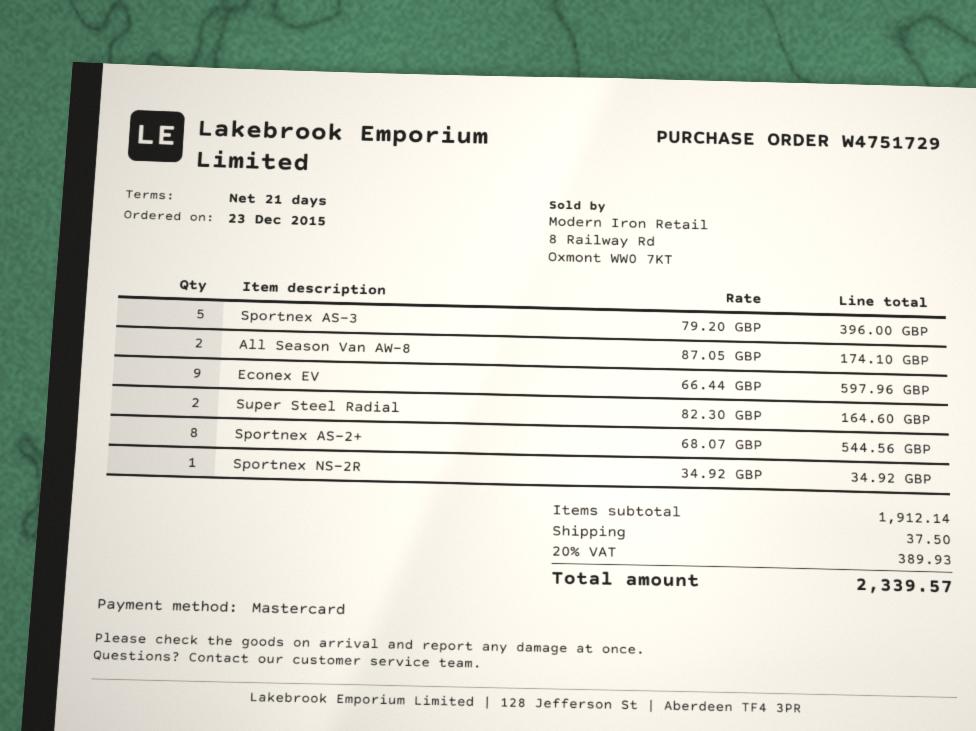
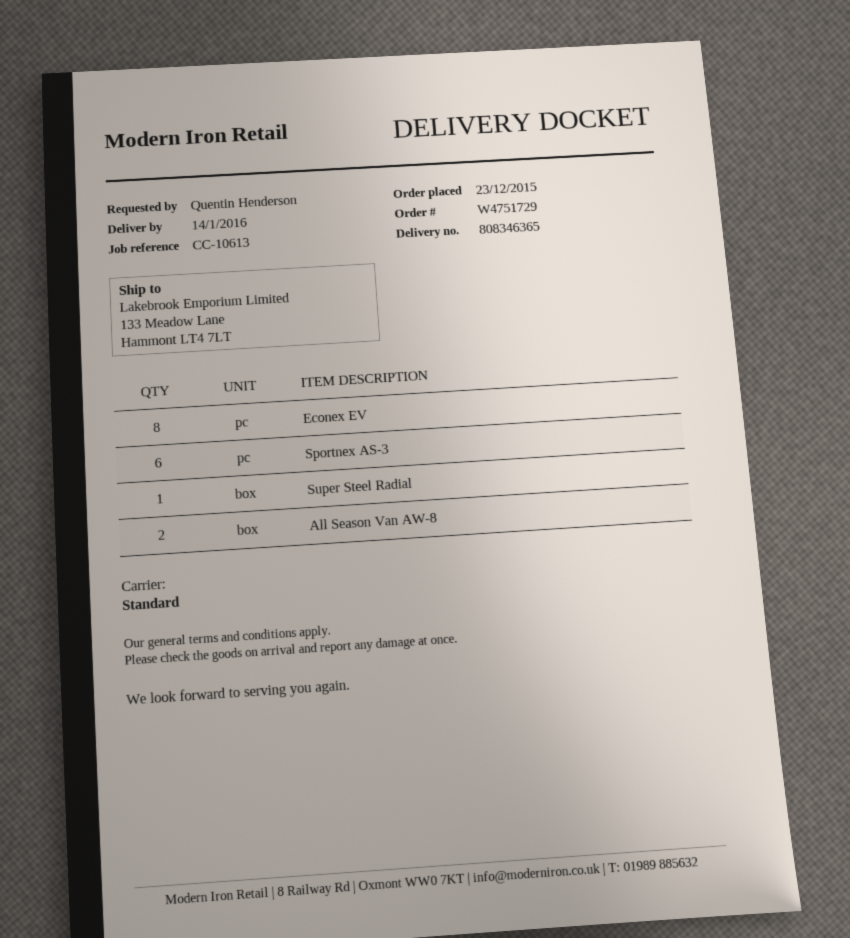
Sportnex AS-3: 5 -> 6
Econex EV: 9 -> 8
Super Steel Radial: 2 -> 1
Sportnex AS-2+: 8 -> none
Sportnex NS-2R: 1 -> none

